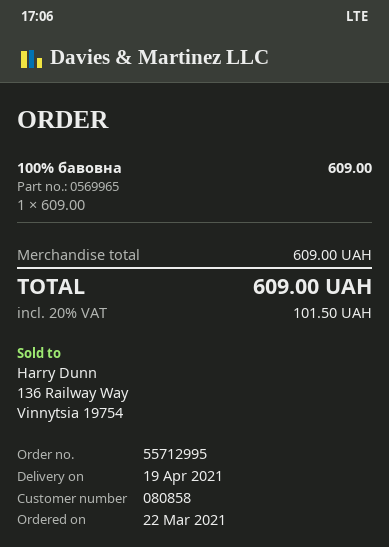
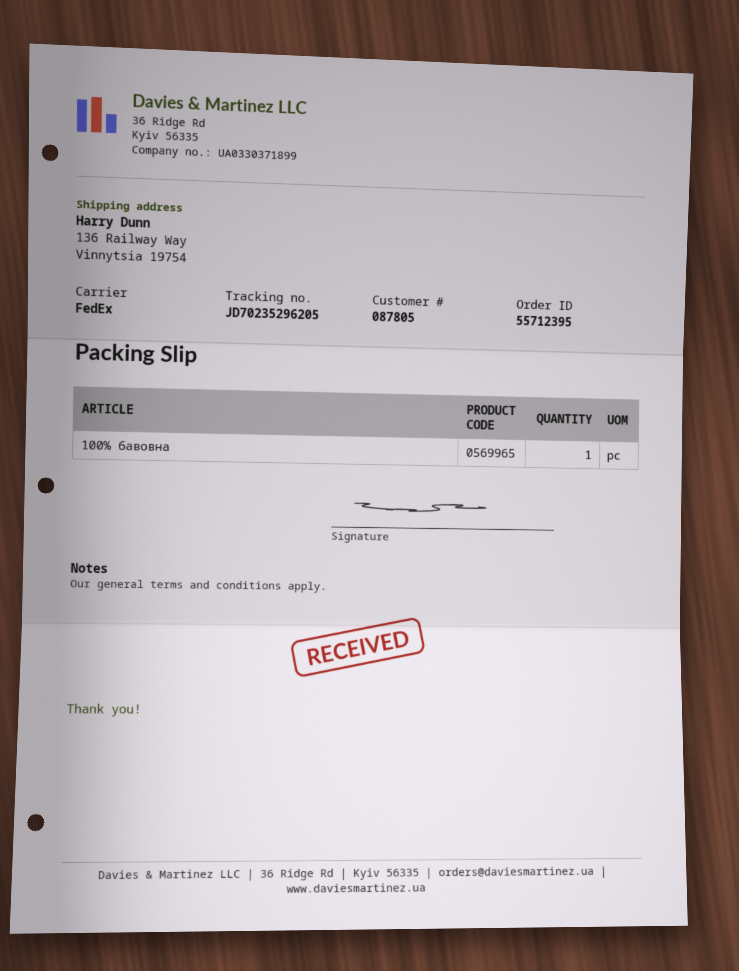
order number: 55712995 -> 55712395
customer number: 080858 -> 087805

